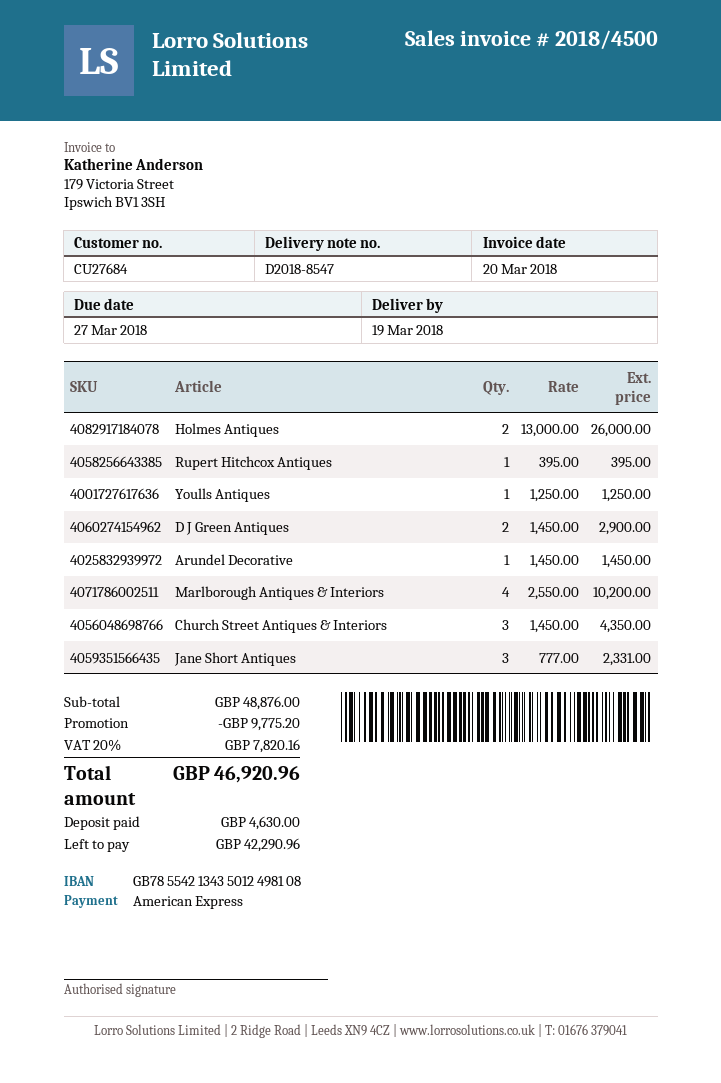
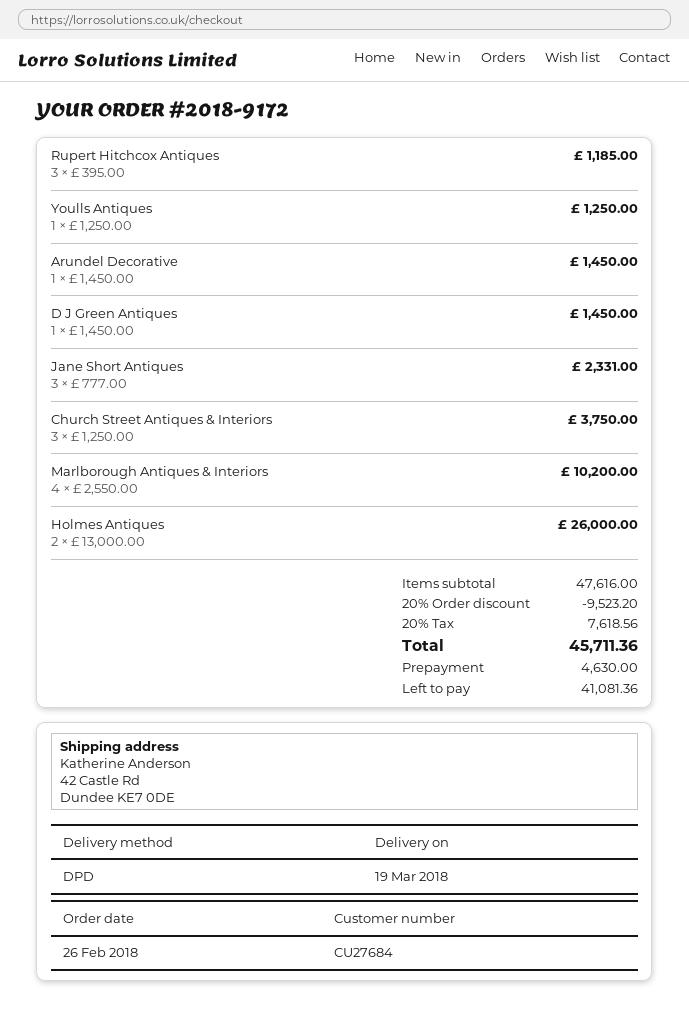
Rupert Hitchcox Antiques: 1 x 395.00 = 395.00 -> 3 x 395.00 = 1185.00
D J Green Antiques: 2 x 1450.00 = 2900.00 -> 1 x 1450.00 = 1450.00
Church Street Antiques & Interiors: 3 x 1450.00 = 4350.00 -> 3 x 1250.00 = 3750.00
subtotal: 48876.00 -> 47616.00
discount: 9775.20 -> 9523.20
tax: 20% = 7820.16 -> 20% = 7618.56
total: 46920.96 -> 45711.36
balance: 42290.96 -> 41081.36

